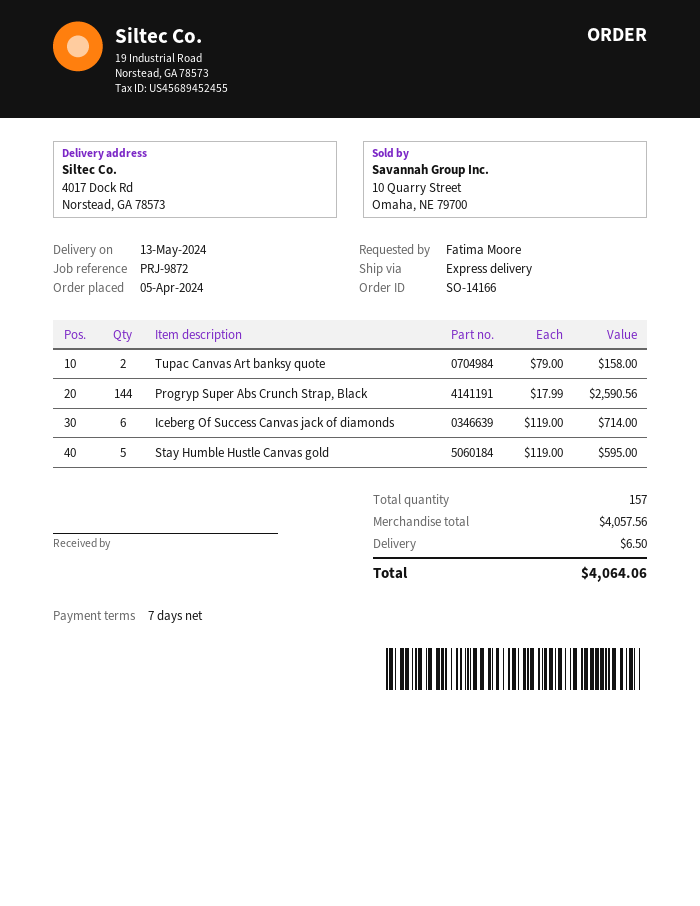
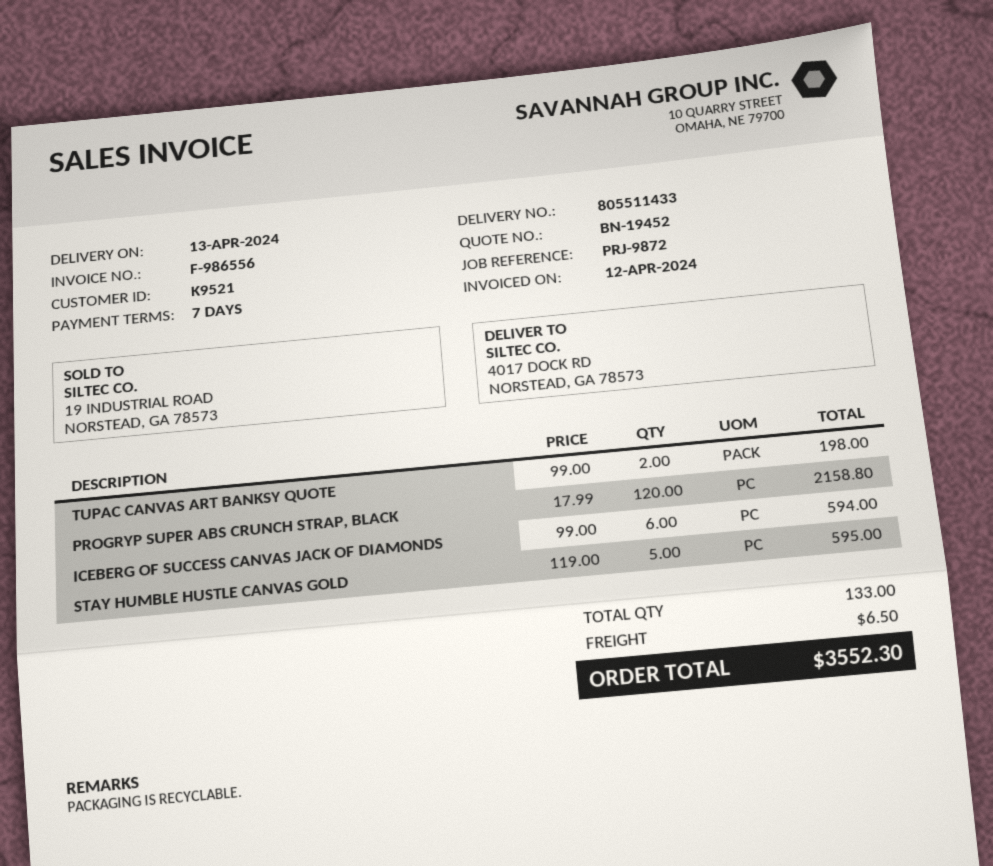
delivery date: 2024-05-13 -> 2024-04-13
Tupac Canvas Art banksy quote: 2 x 79.00 = 158.00 -> 2 x 99.00 = 198.00
Progryp Super Abs Crunch Strap, Black: 144 x 17.99 = 2590.56 -> 120 x 17.99 = 2158.80
Iceberg Of Success Canvas jack of diamonds: 6 x 119.00 = 714.00 -> 6 x 99.00 = 594.00
total quantity: 157 -> 133
total: 4064.06 -> 3552.30

